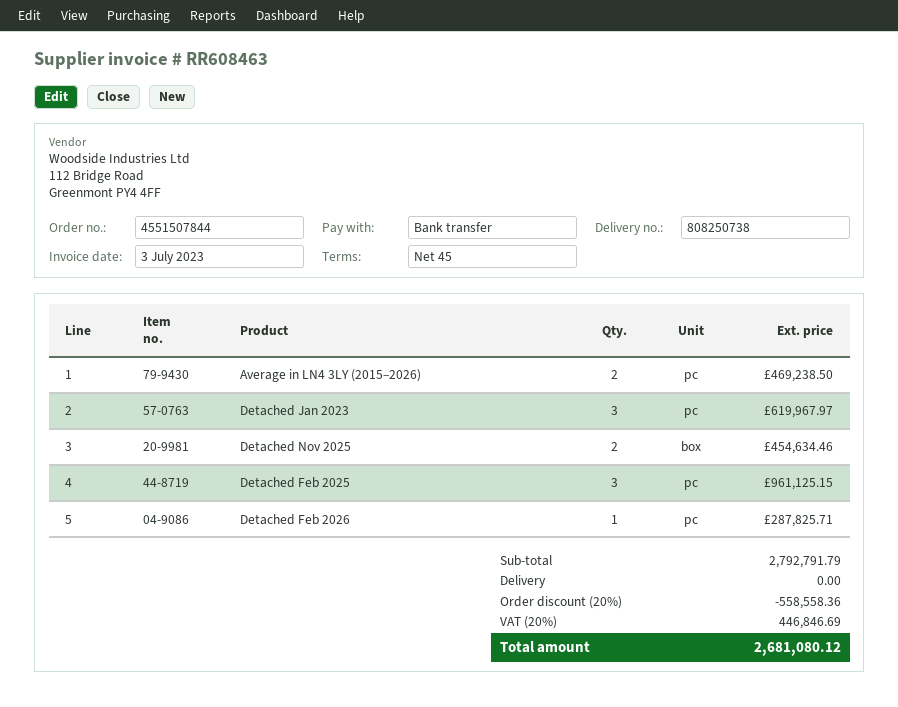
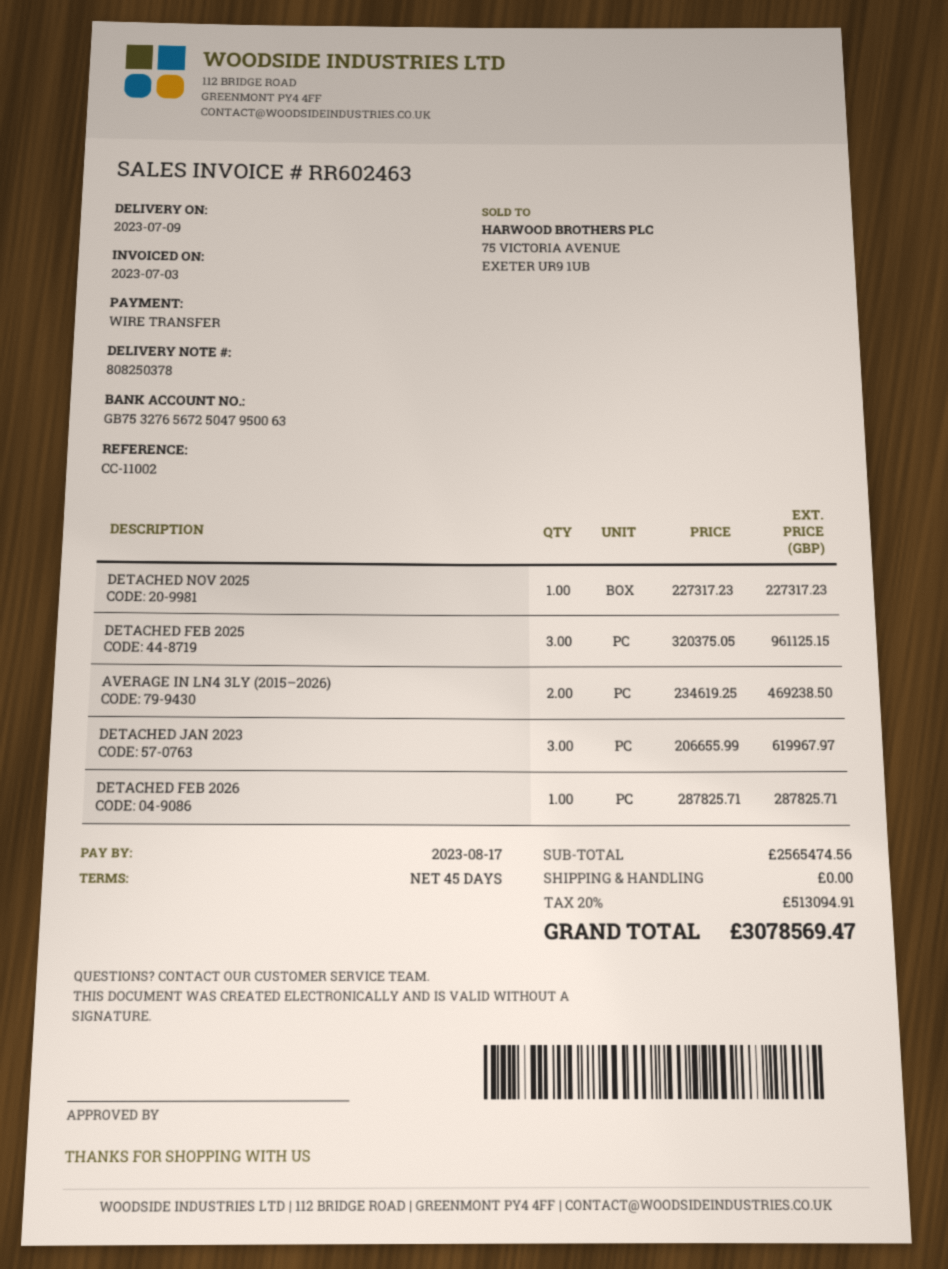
delivery note number: 808250738 -> 808250378
invoice number: RR608463 -> RR602463
Detached Nov 2025: 2 for 454634.46 -> 1 for 227317.23
subtotal: 2792791.79 -> 2565474.56
discount: 20% = 558558.36 -> none
tax: 20% = 446846.69 -> 20% = 513094.91
total: 2681080.12 -> 3078569.47

